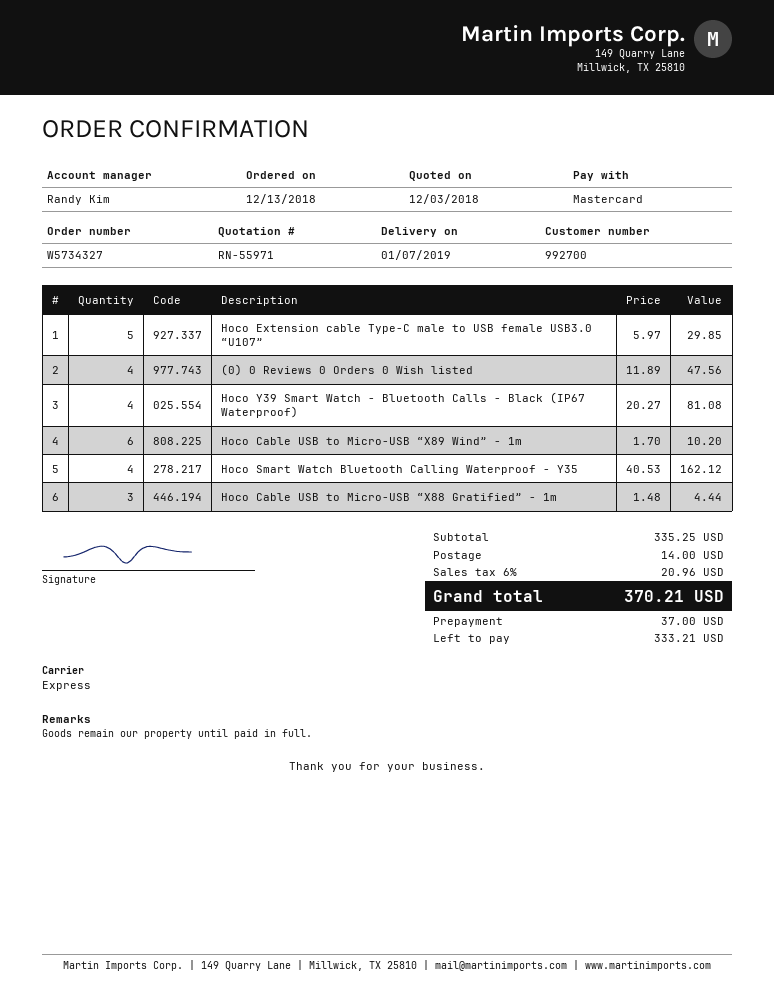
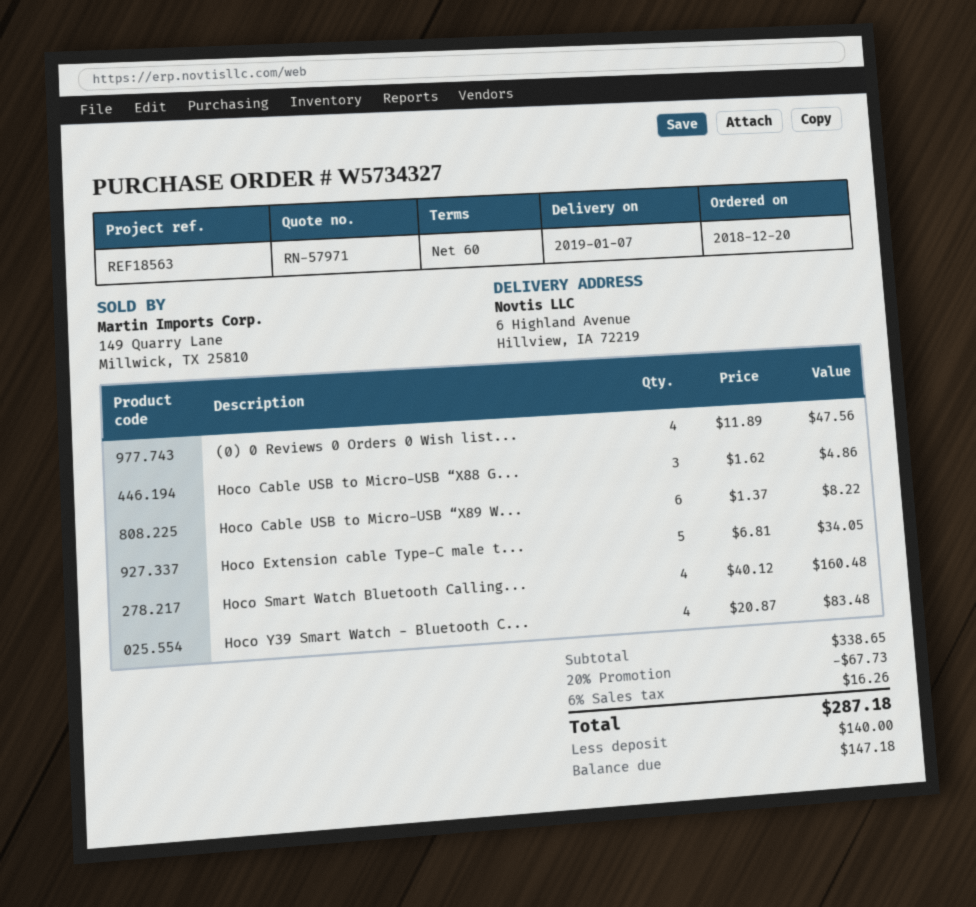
quote number: RN-55971 -> RN-57971
order date: 2018-12-13 -> 2018-12-20
Hoco Extension cable Type-C male to USB female USB3.0 “U107”: 5 x 5.97 = 29.85 -> 5 x 6.81 = 34.05
Hoco Y39 Smart Watch - Bluetooth Calls - Black (IP67 Waterproof): 4 x 20.27 = 81.08 -> 4 x 20.87 = 83.48
Hoco Cable USB to Micro-USB “X89 Wind” - 1m: 6 x 1.70 = 10.20 -> 6 x 1.37 = 8.22
Hoco Smart Watch Bluetooth Calling Waterproof - Y35: 4 x 40.53 = 162.12 -> 4 x 40.12 = 160.48
Hoco Cable USB to Micro-USB “X88 Gratified” - 1m: 3 x 1.48 = 4.44 -> 3 x 1.62 = 4.86
subtotal: 335.25 -> 338.65
discount: none -> 20% = 67.73
shipping: 14.00 -> none
tax: 6% = 20.96 -> 6% = 16.26
total: 370.21 -> 287.18
deposit: 37.00 -> 140.00
balance: 333.21 -> 147.18

